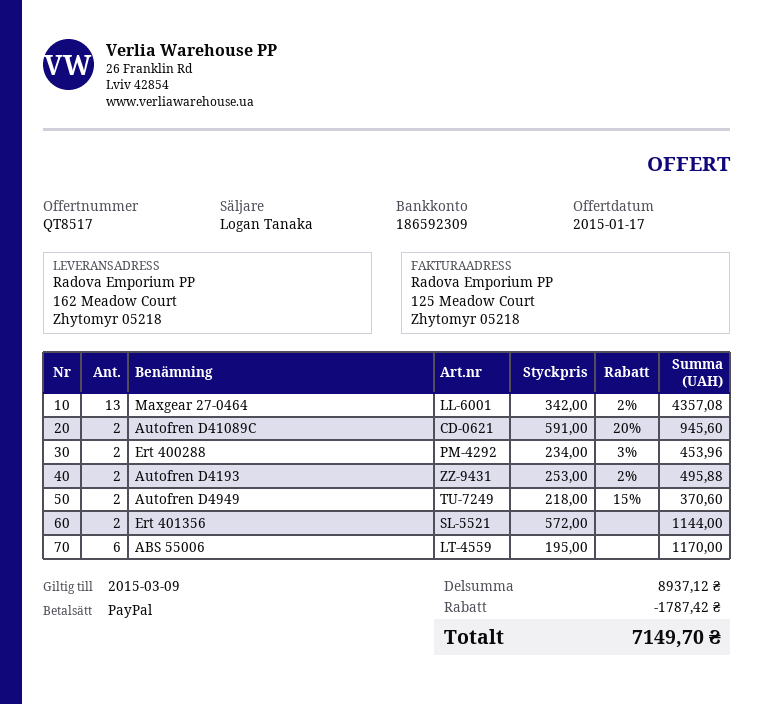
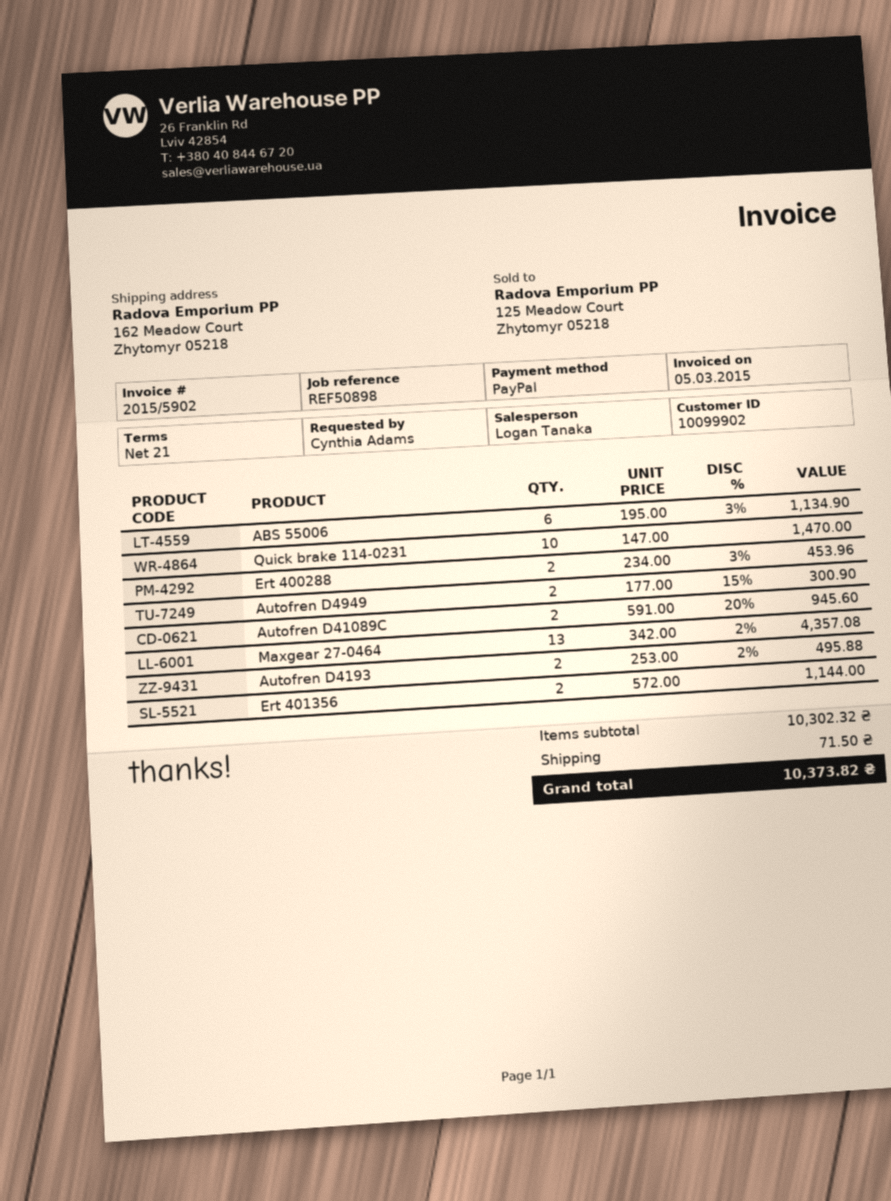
Autofren D4949: 2 x 218.00 - 15% = 370.60 -> 2 x 177.00 - 15% = 300.90
ABS 55006: 6 x 195.00 = 1170.00 -> 6 x 195.00 - 3% = 1134.90
Quick brake 114-0231: none -> 10 x 147.00 = 1470.00
subtotal: 8937.12 -> 10302.32
discount: 1787.42 -> none
shipping: none -> 71.50
total: 7149.70 -> 10373.82

